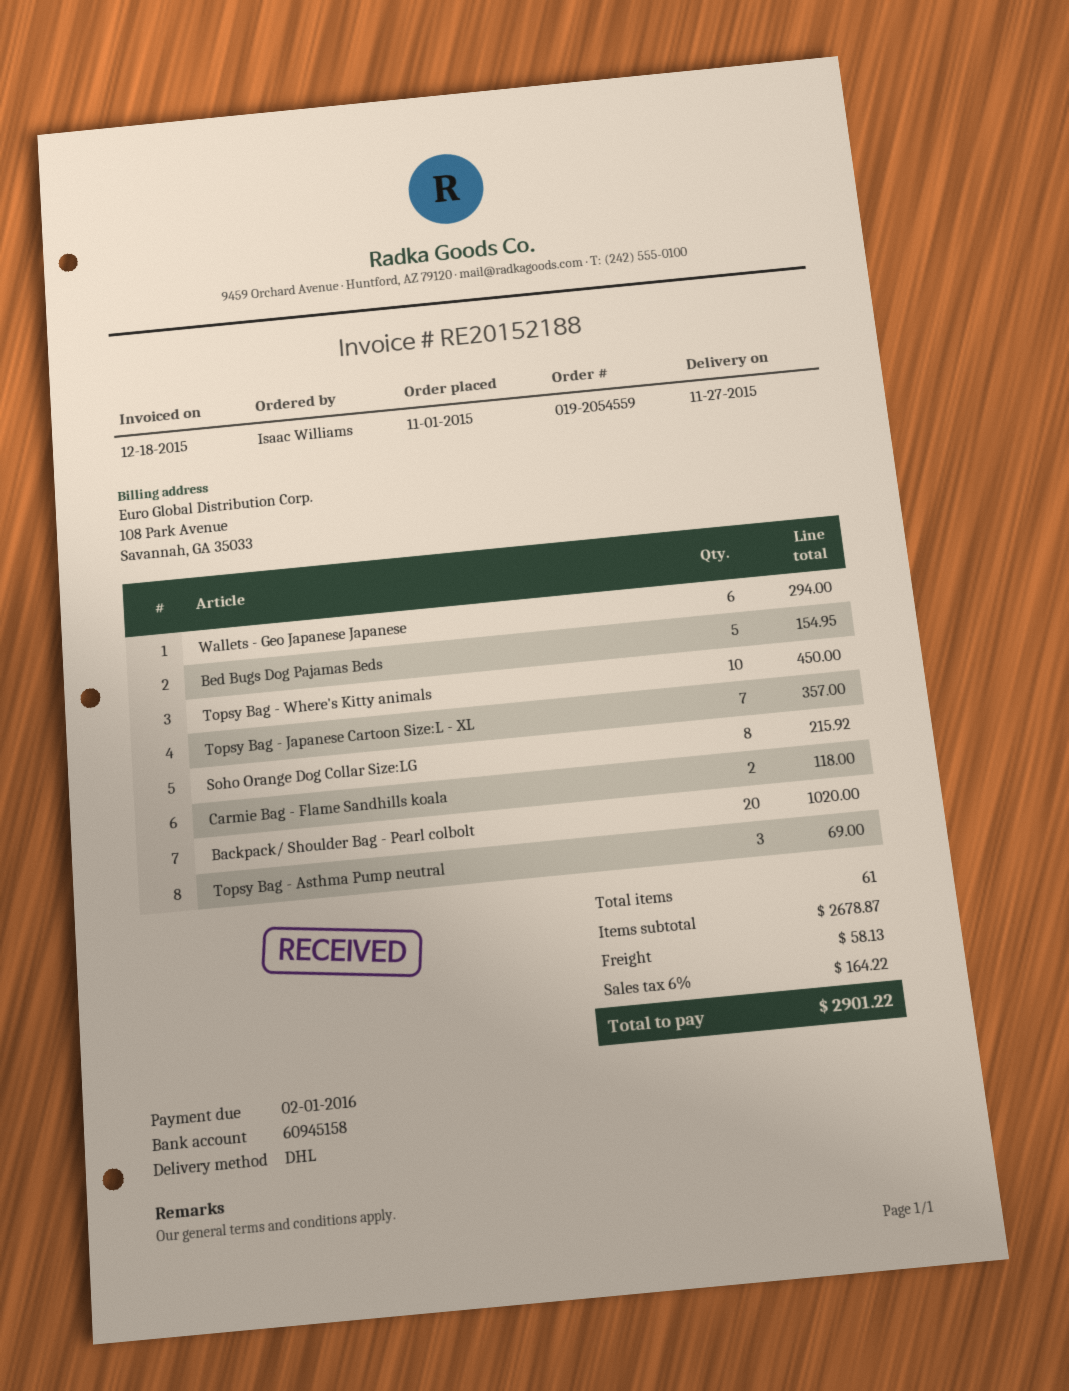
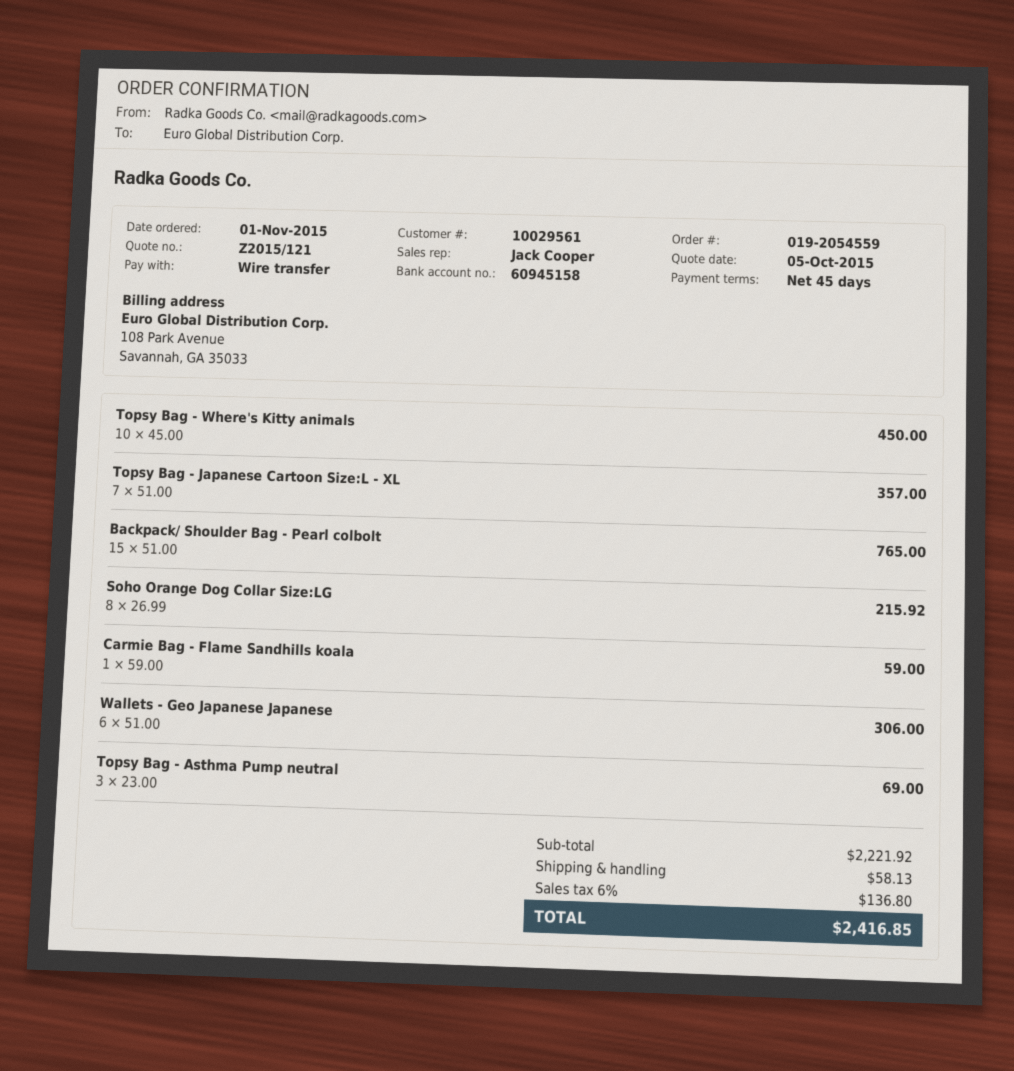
Wallets - Geo Japanese Japanese: 6 for 294.00 -> 6 for 306.00
Bed Bugs Dog Pajamas Beds: 5 for 154.95 -> none
Carmie Bag - Flame Sandhills koala: 2 for 118.00 -> 1 for 59.00
Backpack/ Shoulder Bag - Pearl colbolt: 20 for 1020.00 -> 15 for 765.00
subtotal: 2678.87 -> 2221.92
tax: 6% = 164.22 -> 6% = 136.80
total: 2901.22 -> 2416.85

